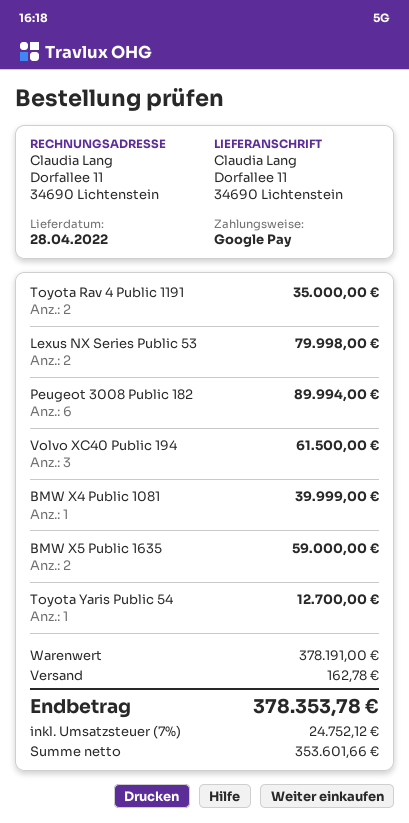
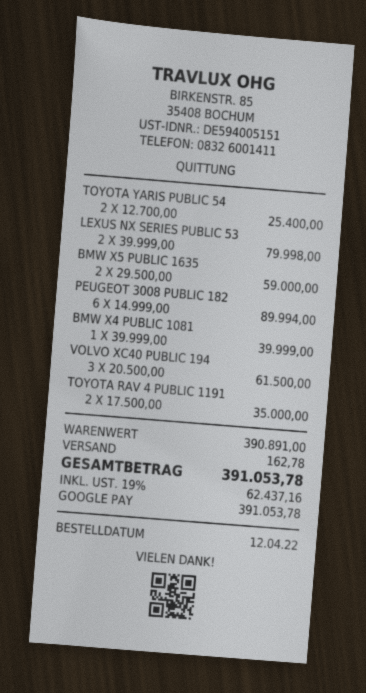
Toyota Yaris Public 54: 1 for 12700.00 -> 2 for 25400.00
subtotal: 378191.00 -> 390891.00
tax: 7% = 24752.12 -> 19% = 62437.16
total: 378353.78 -> 391053.78

